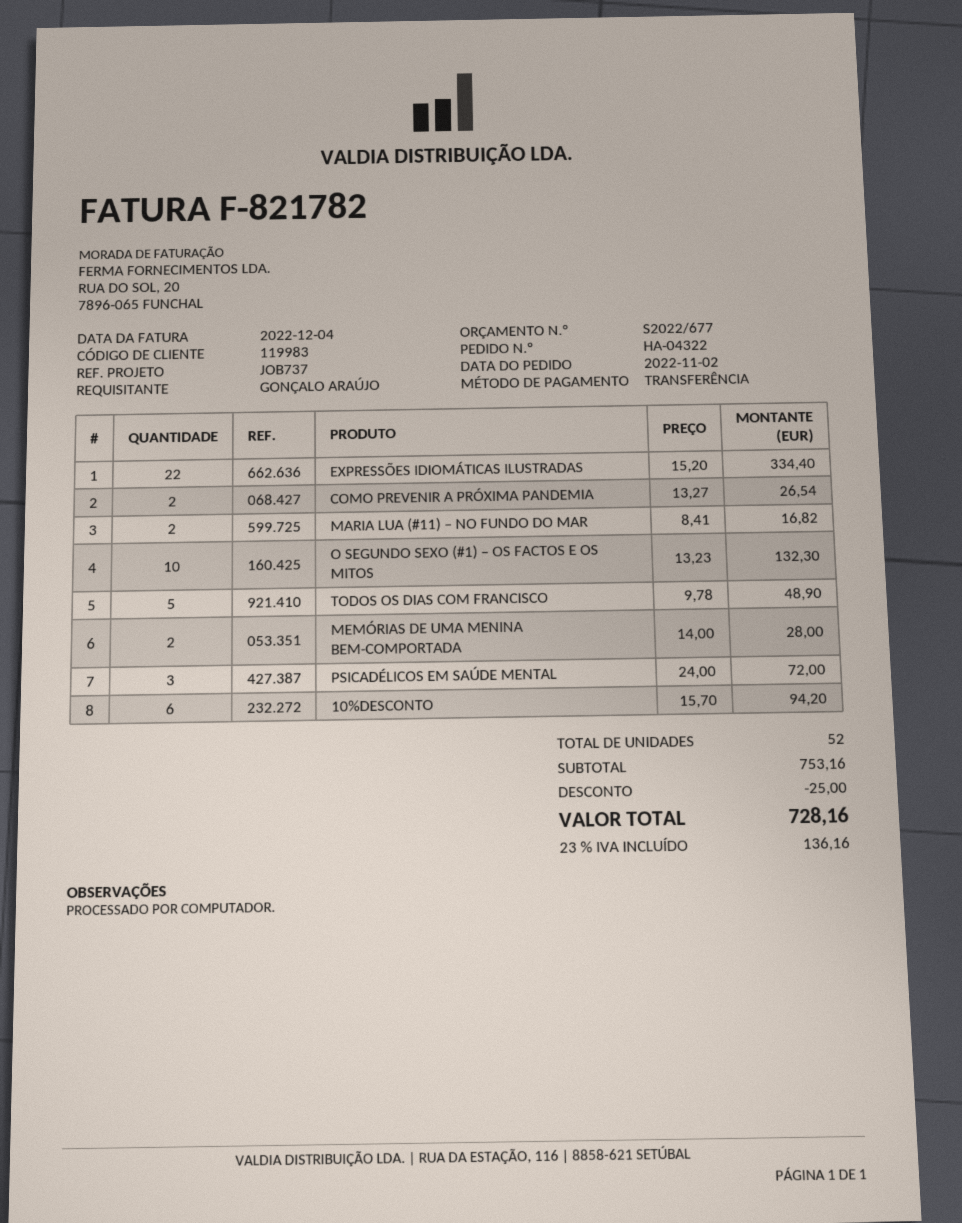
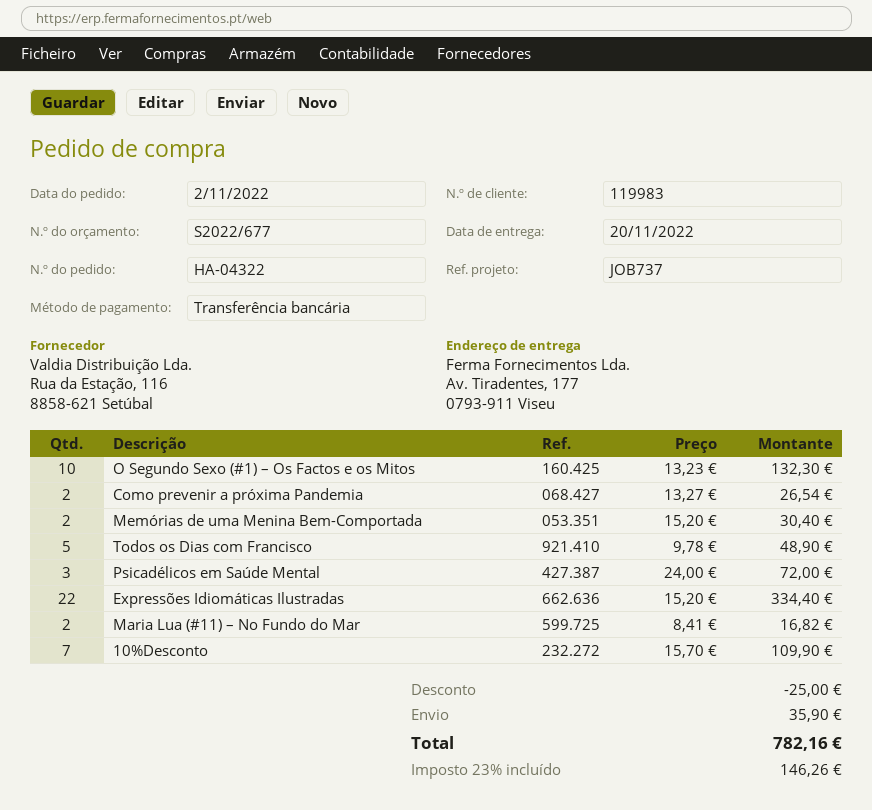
MEMÓRIAS DE UMA MENINA BEM-COMPORTADA: 2 x 14.00 = 28.00 -> 2 x 15.20 = 30.40
10%DESCONTO: 6 x 15.70 = 94.20 -> 7 x 15.70 = 109.90
shipping: none -> 35.90
tax: 23% = 136.16 -> 23% = 146.26
total: 728.16 -> 782.16

